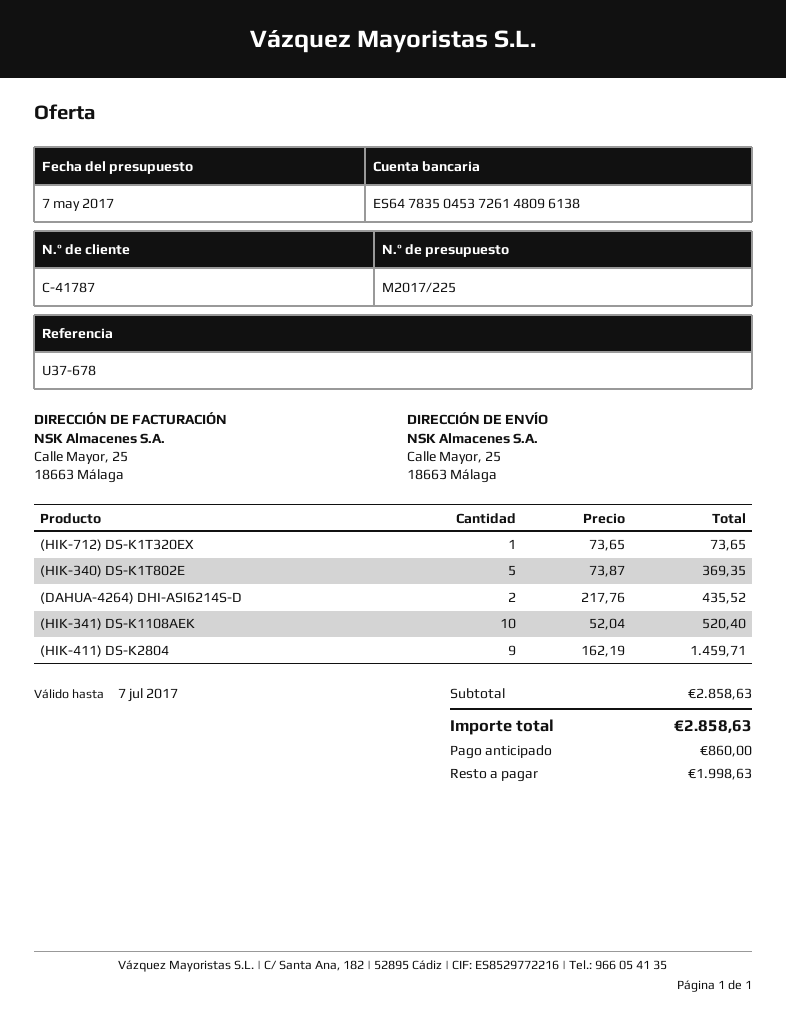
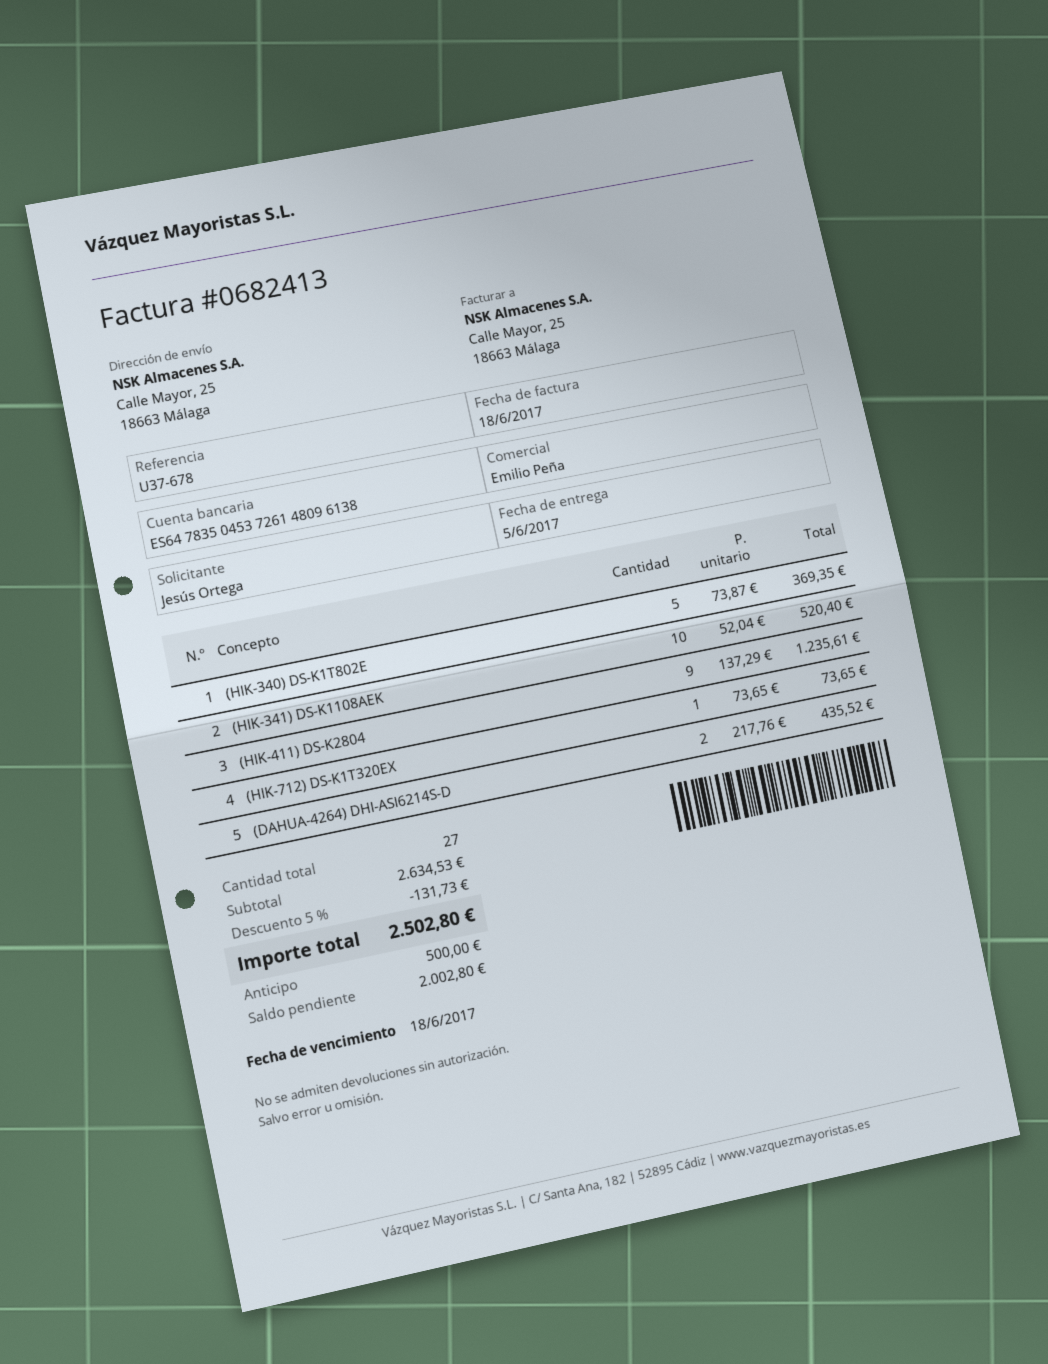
(HIK-411) DS-K2804: 9 x 162.19 = 1459.71 -> 9 x 137.29 = 1235.61
subtotal: 2858.63 -> 2634.53
discount: none -> 5% = 131.73
total: 2858.63 -> 2502.80
deposit: 860.00 -> 500.00
balance: 1998.63 -> 2002.80

